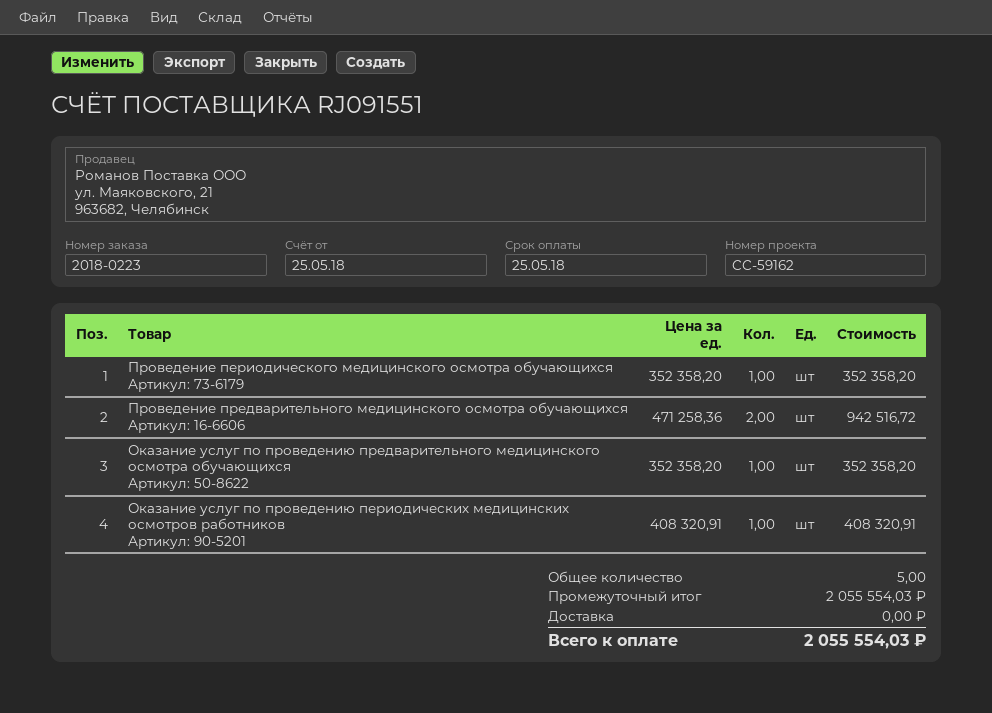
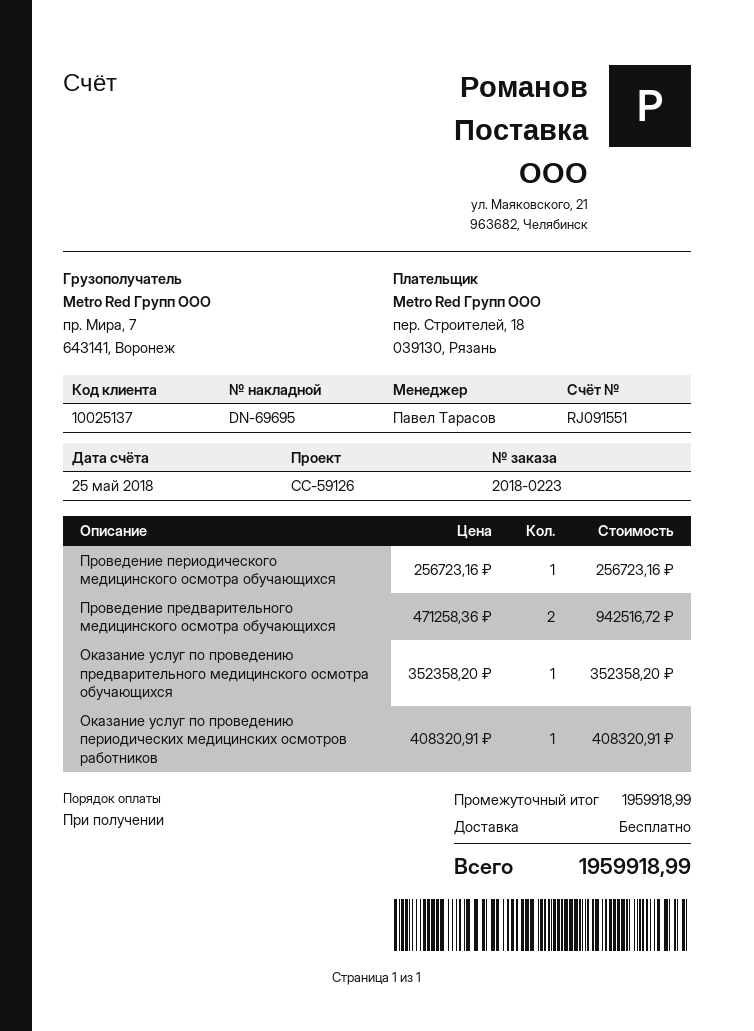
reference: CC-59162 -> CC-59126
Проведение периодического медицинского осмотра обучающихся: 1 x 352358.20 = 352358.20 -> 1 x 256723.16 = 256723.16
subtotal: 2055554.03 -> 1959918.99
total: 2055554.03 -> 1959918.99

